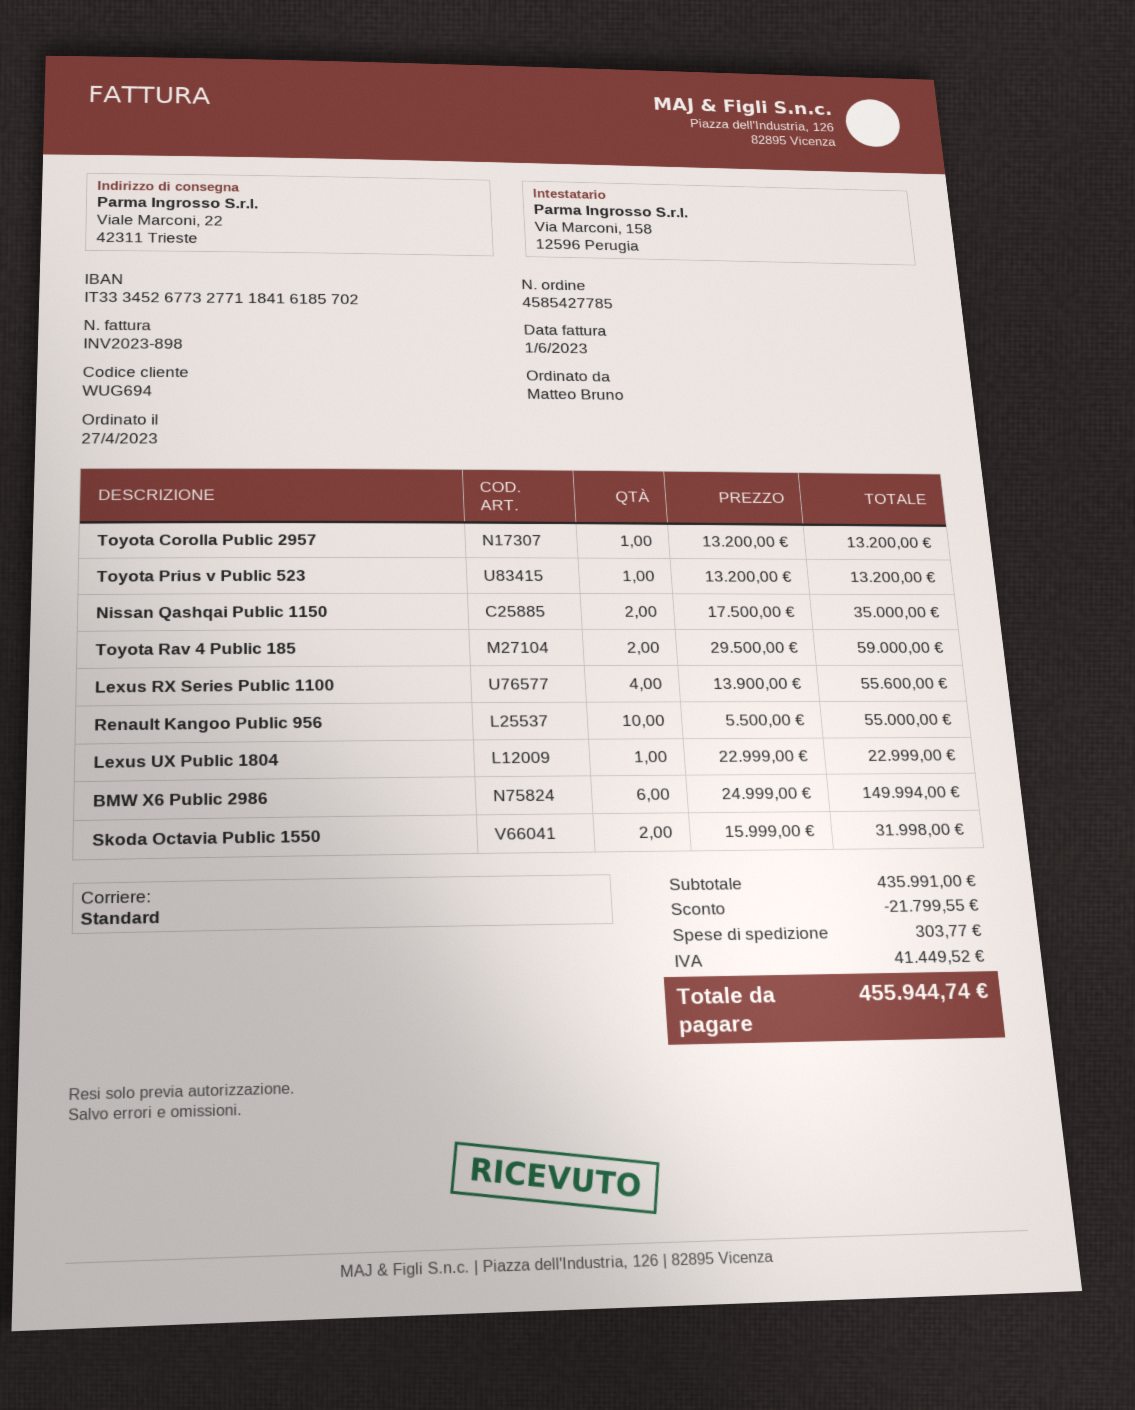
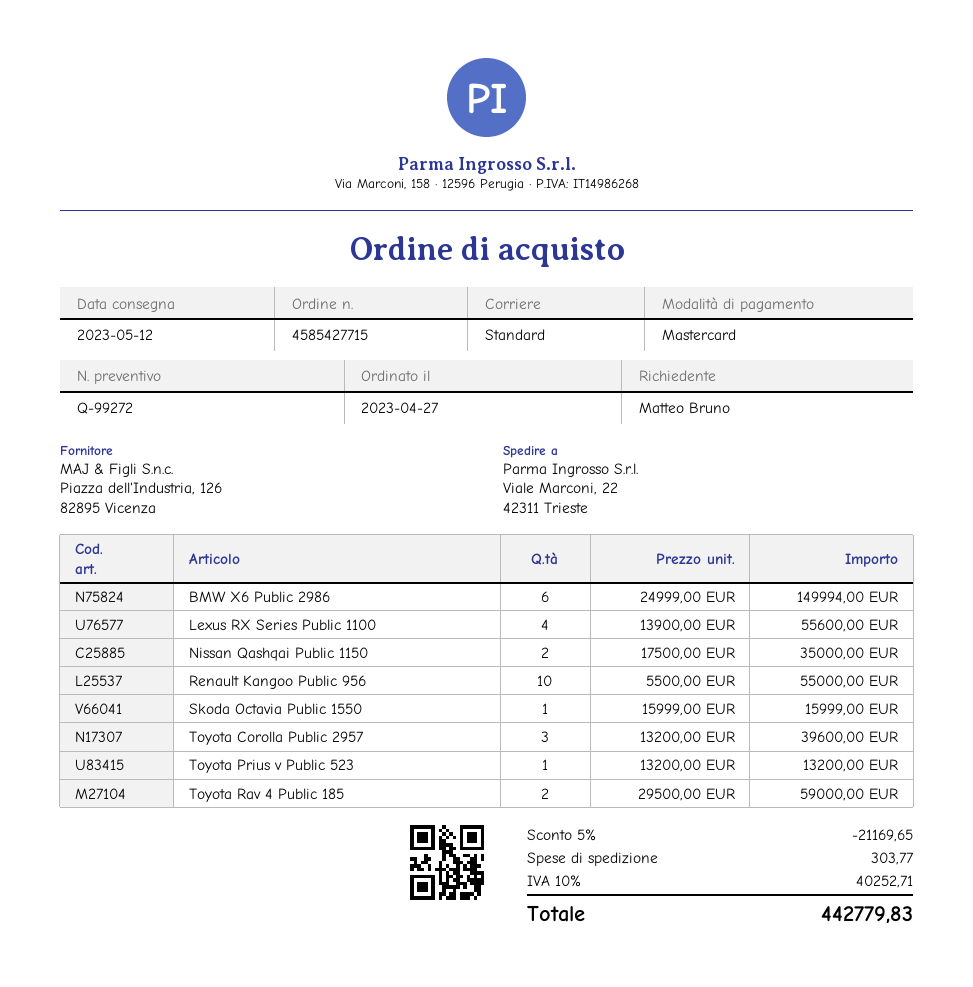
order number: 4585427785 -> 4585427715
Toyota Corolla Public 2957: 1 x 13200.00 = 13200.00 -> 3 x 13200.00 = 39600.00
Lexus UX Public 1804: 1 x 22999.00 = 22999.00 -> none
Skoda Octavia Public 1550: 2 x 15999.00 = 31998.00 -> 1 x 15999.00 = 15999.00
discount: 21799.55 -> 21169.65
tax: 41449.52 -> 40252.71
total: 455944.74 -> 442779.83

